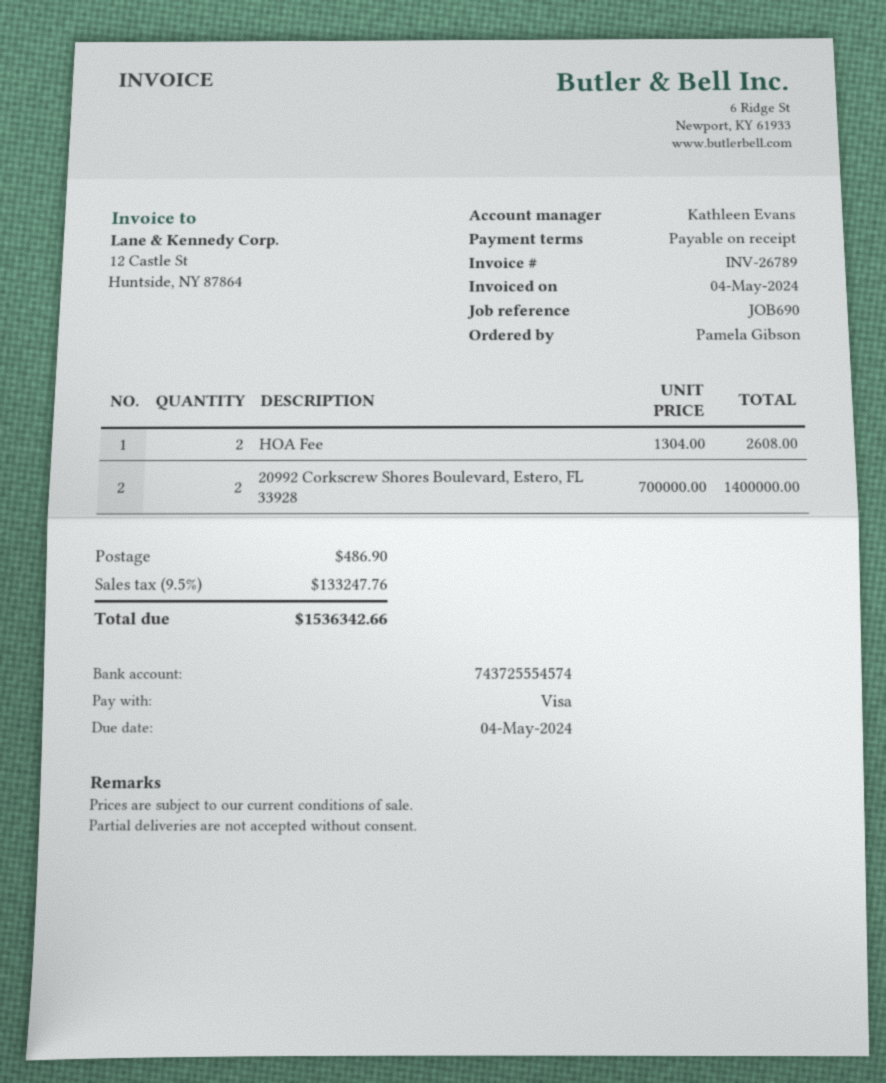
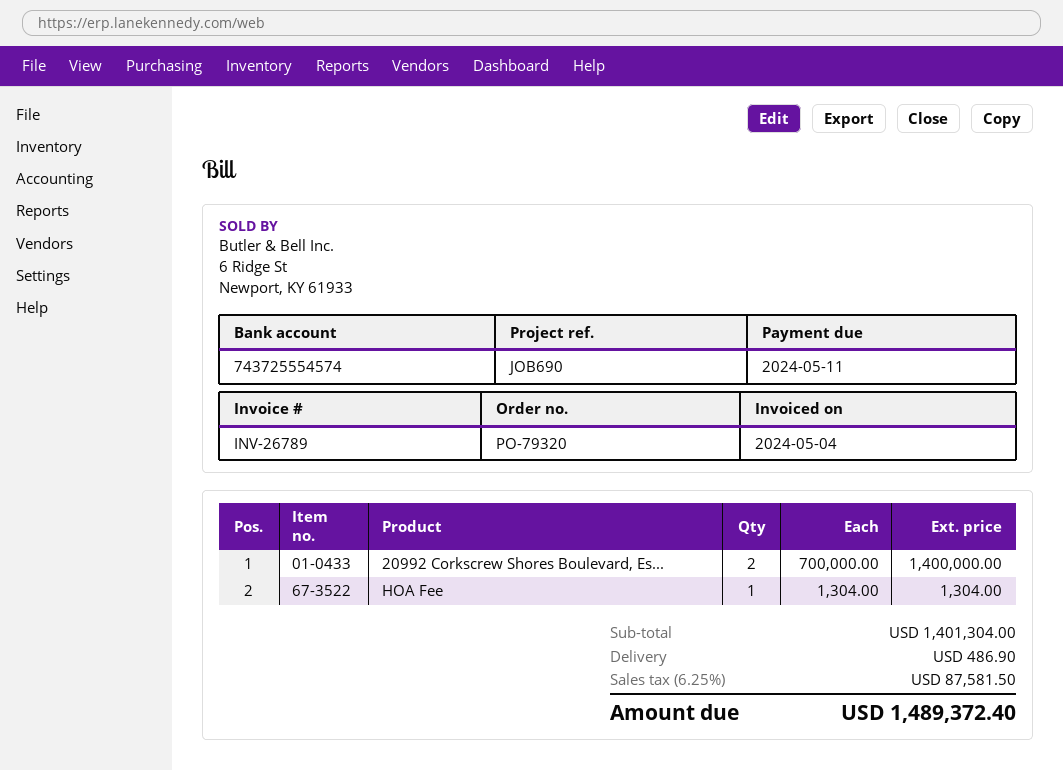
due date: 2024-05-04 -> 2024-05-11
HOA Fee: 2 x 1304.00 = 2608.00 -> 1 x 1304.00 = 1304.00
tax: 9.5% = 133247.76 -> 6.25% = 87581.50
total: 1536342.66 -> 1489372.40

